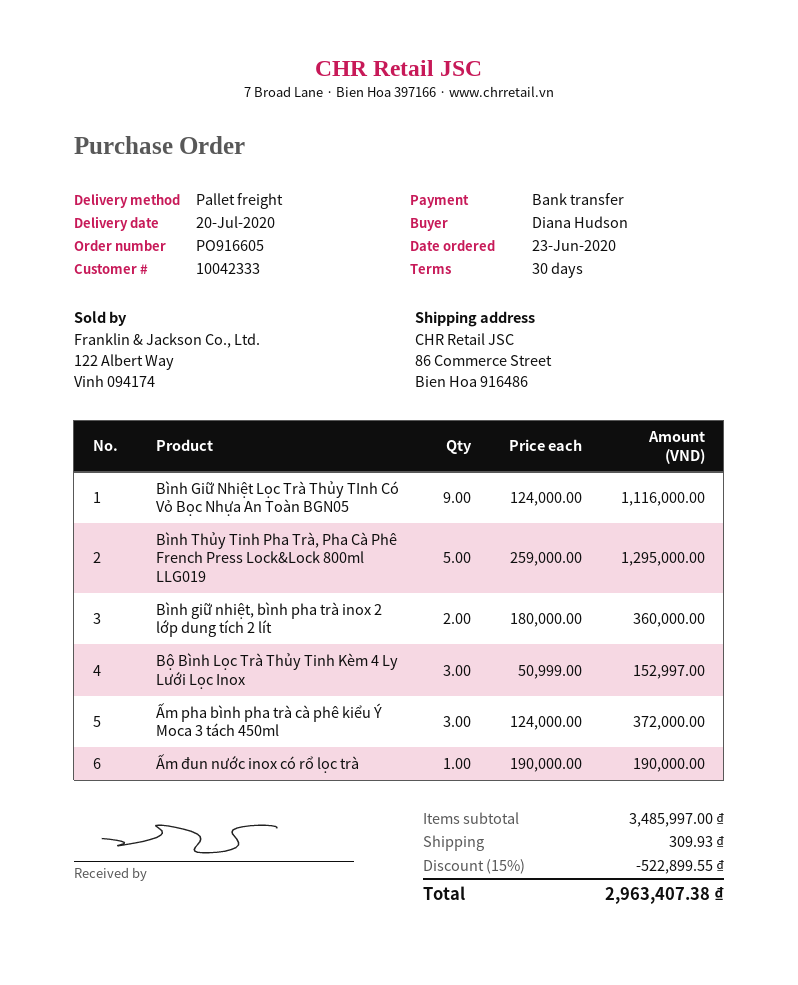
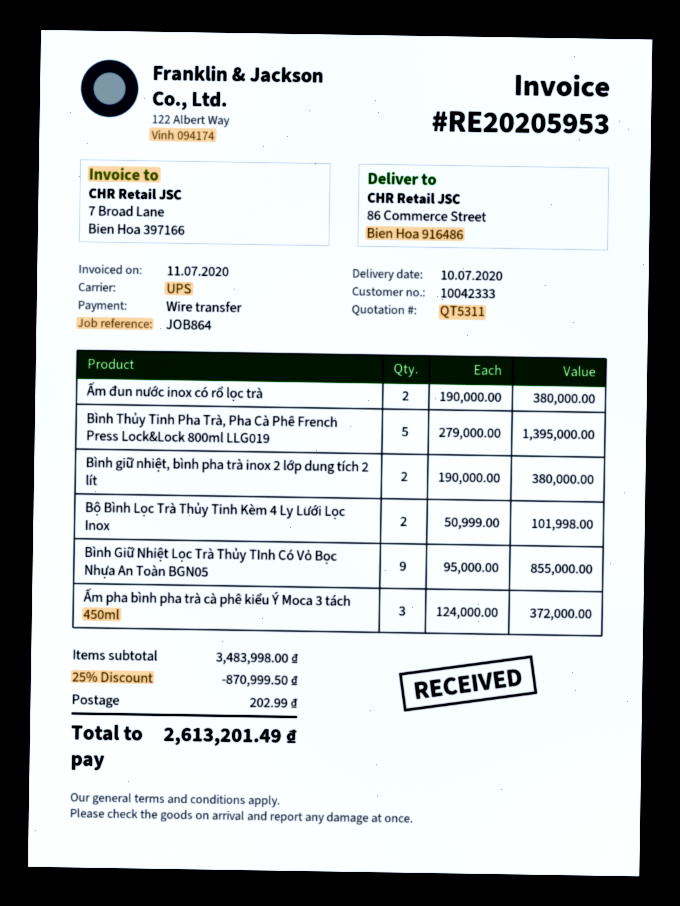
delivery date: 2020-07-20 -> 2020-07-10
shipping method: pallet freight -> UPS
Bình Giữ Nhiệt Lọc Trà Thủy TInh Có Vỏ Bọc Nhựa An Toàn BGN05: 9 x 124000.00 = 1116000.00 -> 9 x 95000.00 = 855000.00
Bình Thủy Tinh Pha Trà, Pha Cà Phê French Press Lock&Lock 800ml LLG019: 5 x 259000.00 = 1295000.00 -> 5 x 279000.00 = 1395000.00
Bình giữ nhiệt, bình pha trà inox 2 lớp dung tích 2 lít: 2 x 180000.00 = 360000.00 -> 2 x 190000.00 = 380000.00
Bộ Bình Lọc Trà Thủy Tinh Kèm 4 Ly Lưới Lọc Inox: 3 x 50999.00 = 152997.00 -> 2 x 50999.00 = 101998.00
Ấm đun nước inox có rổ lọc trà: 1 x 190000.00 = 190000.00 -> 2 x 190000.00 = 380000.00
subtotal: 3485997.00 -> 3483998.00
discount: 15% = 522899.55 -> 25% = 870999.50
shipping: 309.93 -> 202.99
total: 2963407.38 -> 2613201.49

